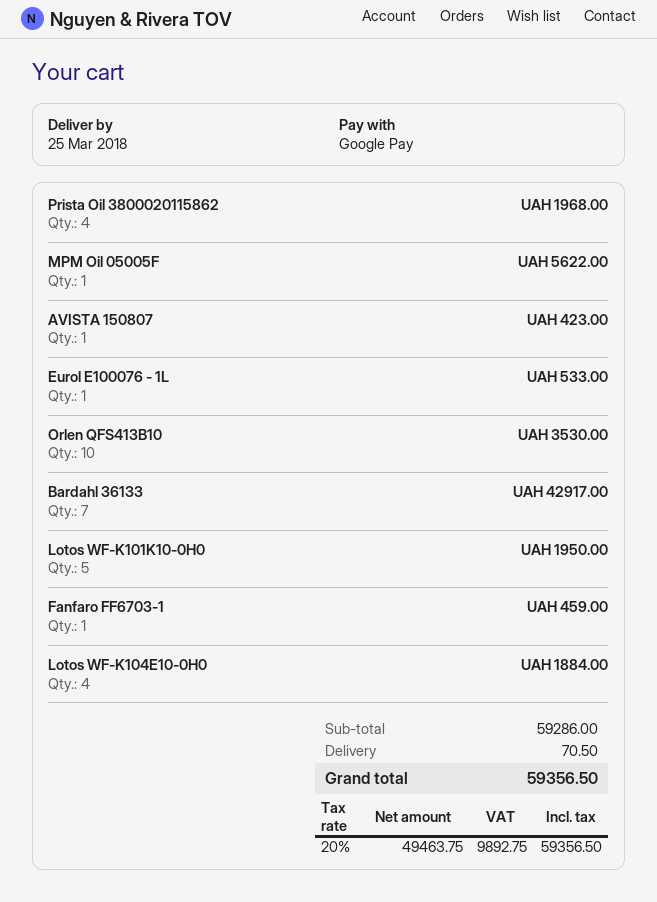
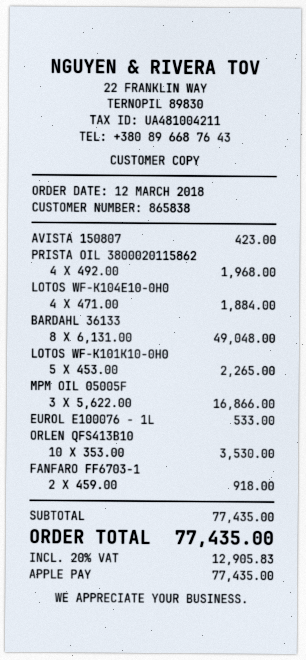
payment method: Google Pay -> Apple Pay
MPM Oil 05005F: 1 for 5622.00 -> 3 for 16866.00
Bardahl 36133: 7 for 42917.00 -> 8 for 49048.00
Lotos WF-K101K10-0H0: 5 for 1950.00 -> 5 for 2265.00
Fanfaro FF6703-1: 1 for 459.00 -> 2 for 918.00
subtotal: 59286.00 -> 77435.00
shipping: 70.50 -> none
tax: 20% = 9892.75 -> 20% = 12905.83
total: 59356.50 -> 77435.00

